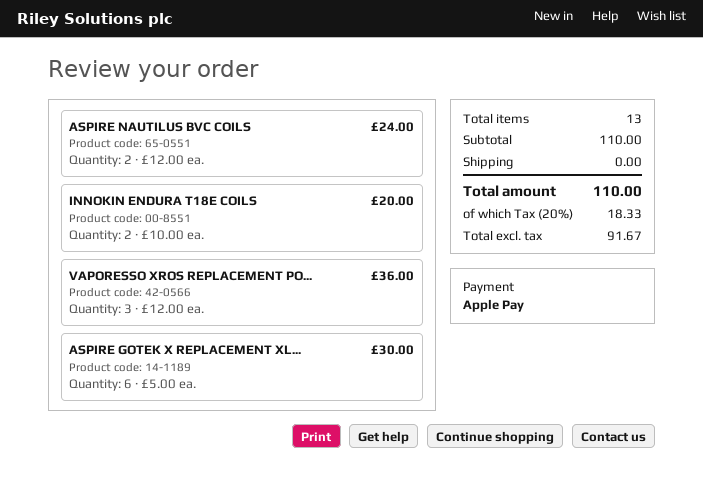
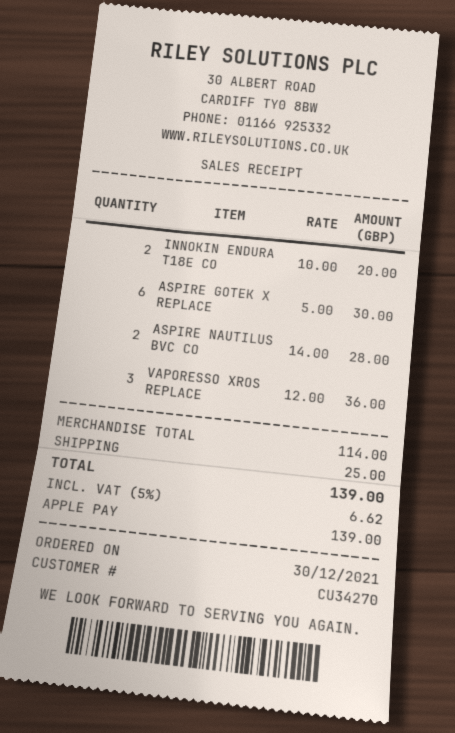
ASPIRE NAUTILUS BVC COILS: 2 x 12.00 = 24.00 -> 2 x 14.00 = 28.00
subtotal: 110.00 -> 114.00
shipping: 0.00 -> 25.00
tax: 20% = 18.33 -> 5% = 6.62
total: 110.00 -> 139.00

